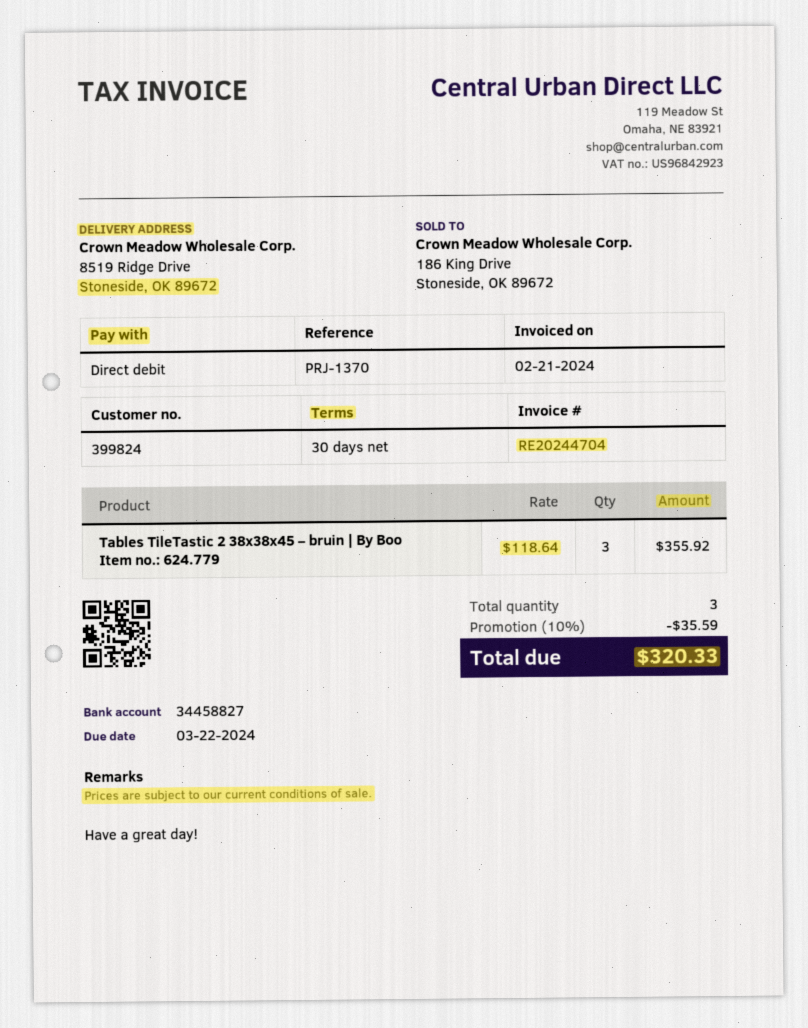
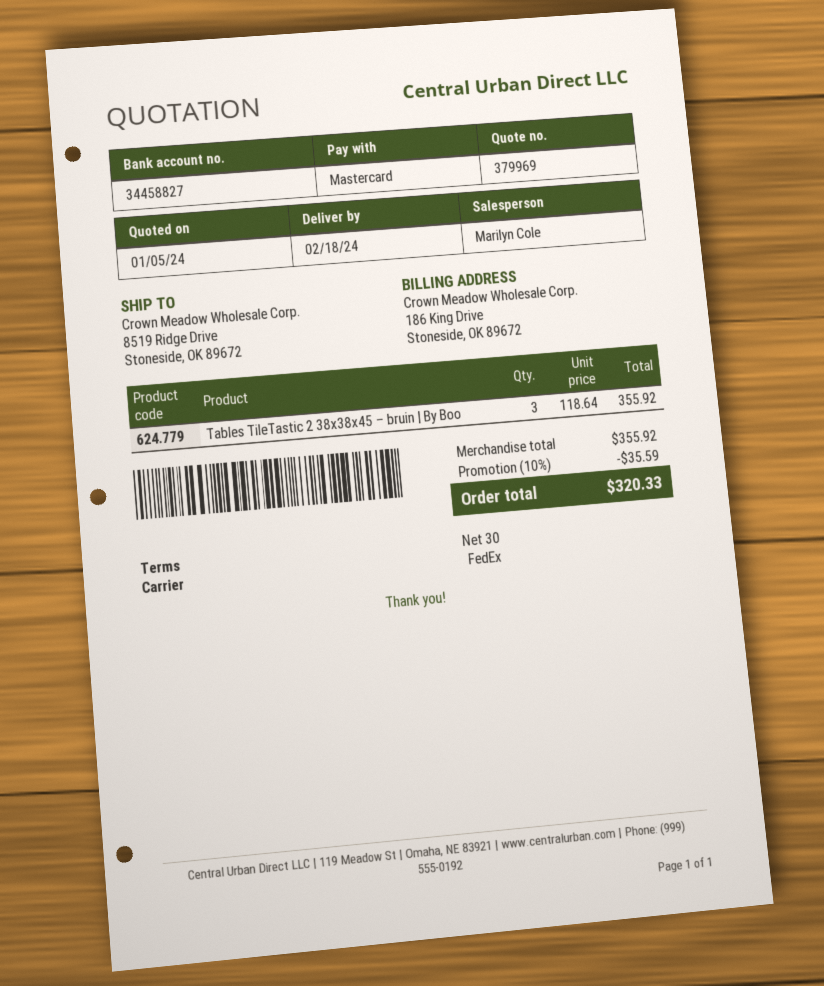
payment method: direct debit -> Mastercard

